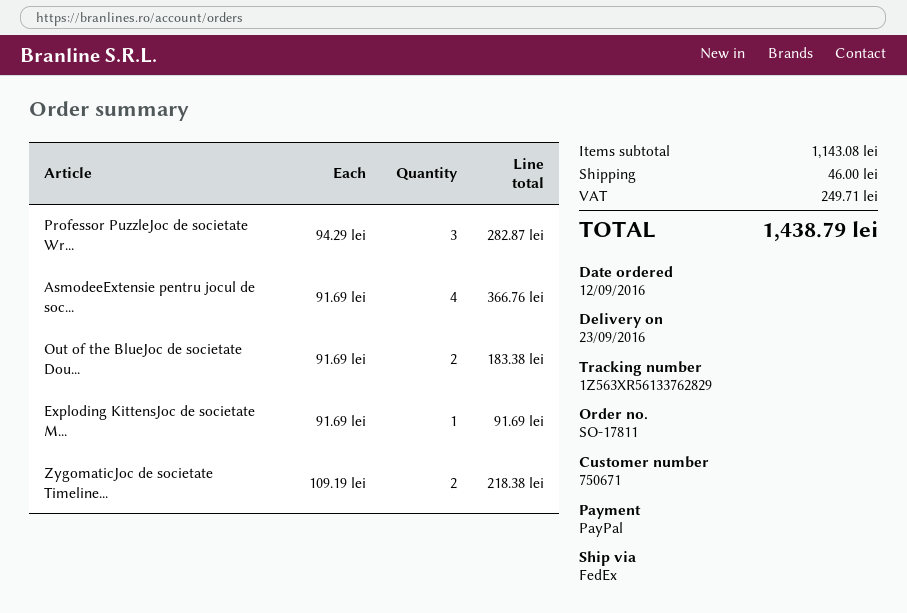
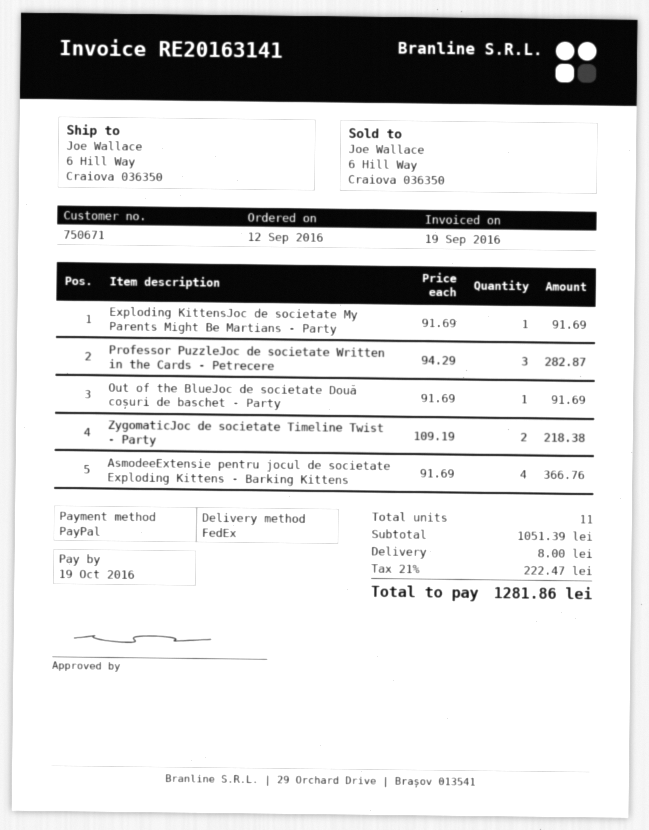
Out of the BlueJoc de societate Dou...: 2 x 91.69 = 183.38 -> 1 x 91.69 = 91.69
subtotal: 1143.08 -> 1051.39
shipping: 46.00 -> 8.00
tax: 249.71 -> 222.47
total: 1438.79 -> 1281.86

